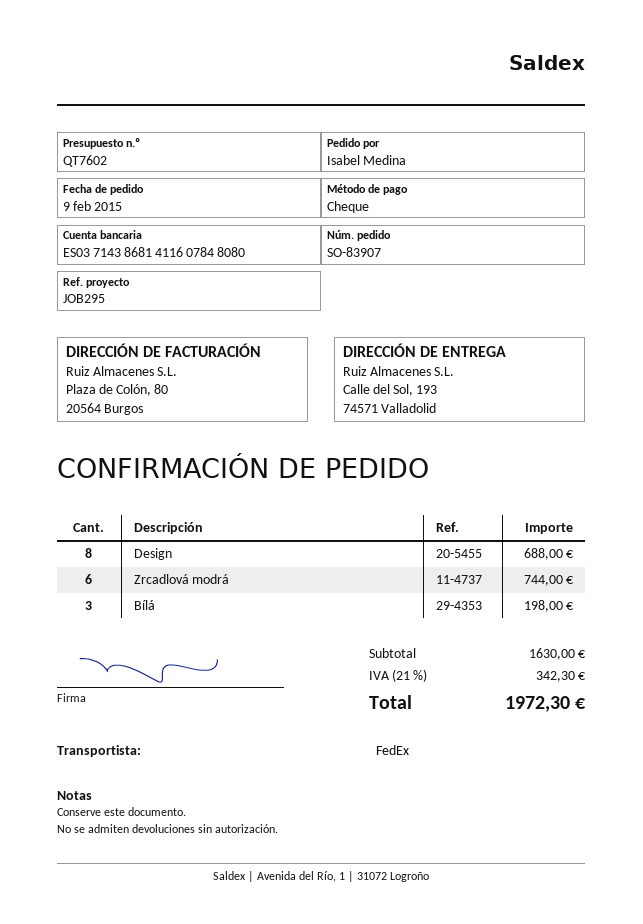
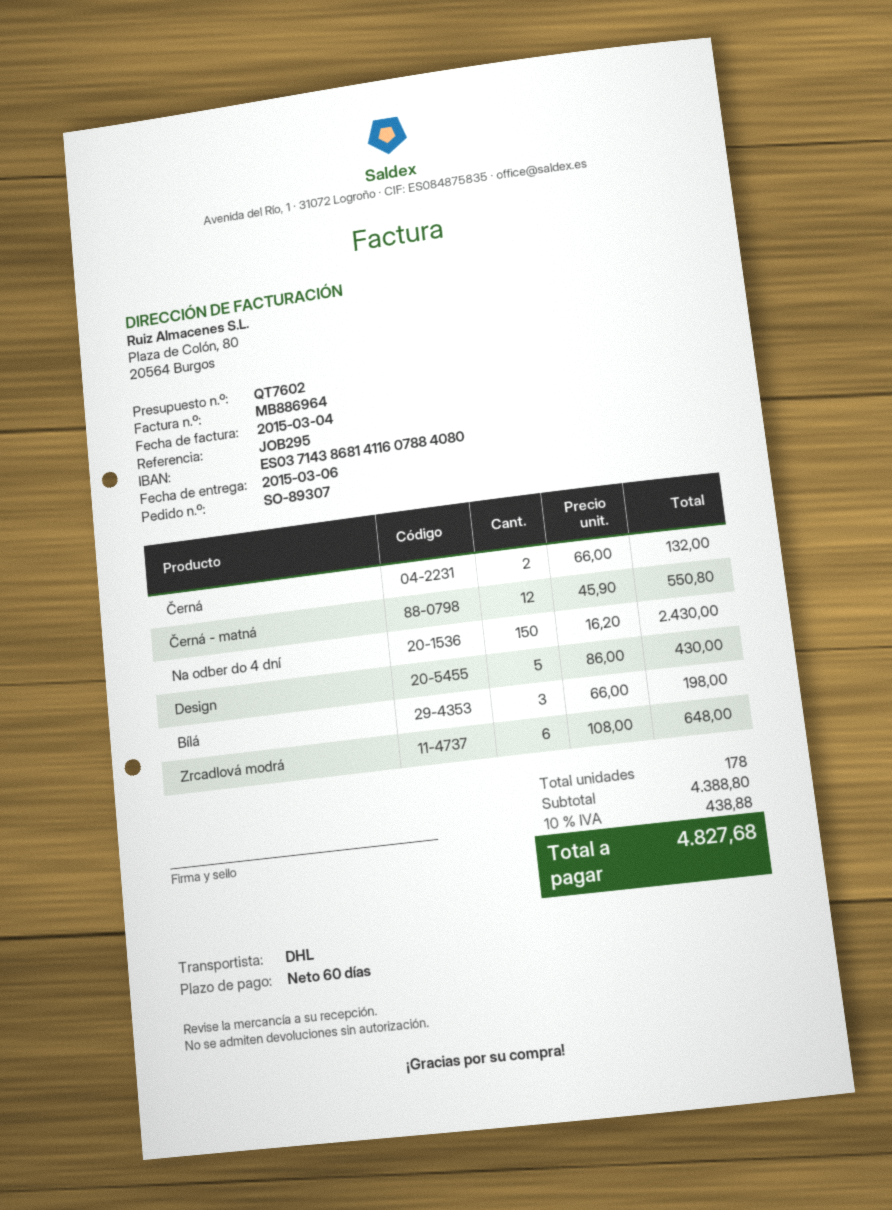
order number: SO-83907 -> SO-89307
bank account: ES0371438681411607848080 -> ES0371438681411607884080
shipping method: FedEx -> DHL
Design: 8 for 688.00 -> 5 for 430.00
Zrcadlová modrá: 6 for 744.00 -> 6 for 648.00
Černá: none -> 2 for 132.00
Černá - matná: none -> 12 for 550.80
Na odber do 4 dní: none -> 150 for 2430.00
subtotal: 1630.00 -> 4388.80
tax: 21% = 342.30 -> 10% = 438.88
total: 1972.30 -> 4827.68

